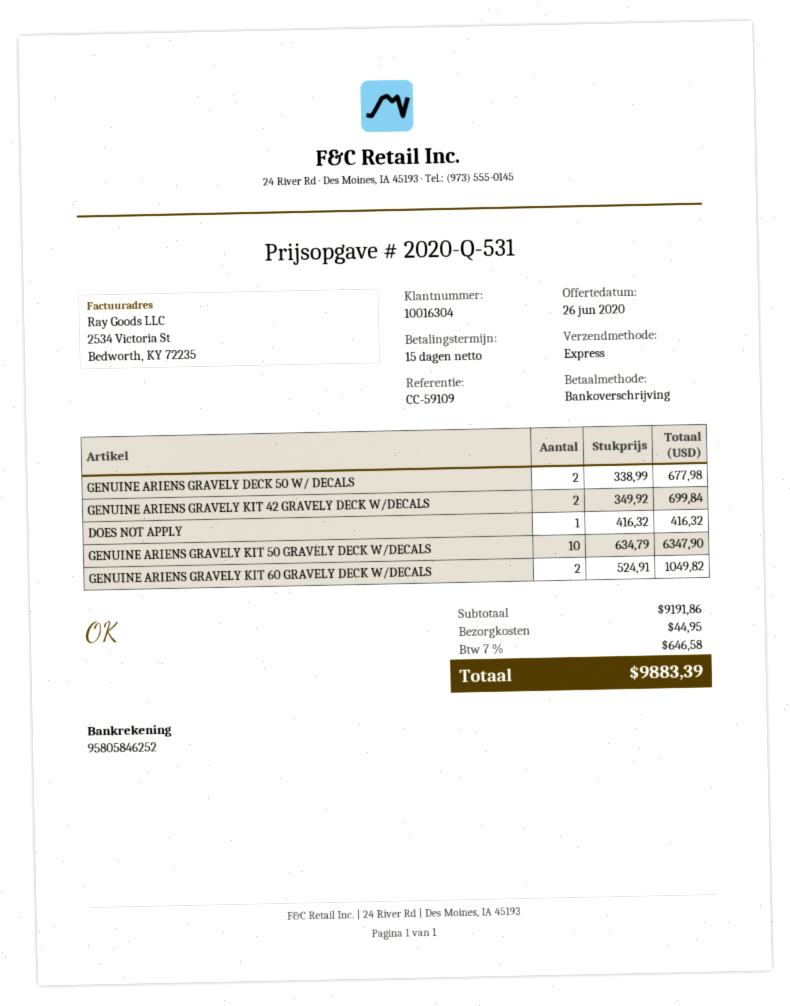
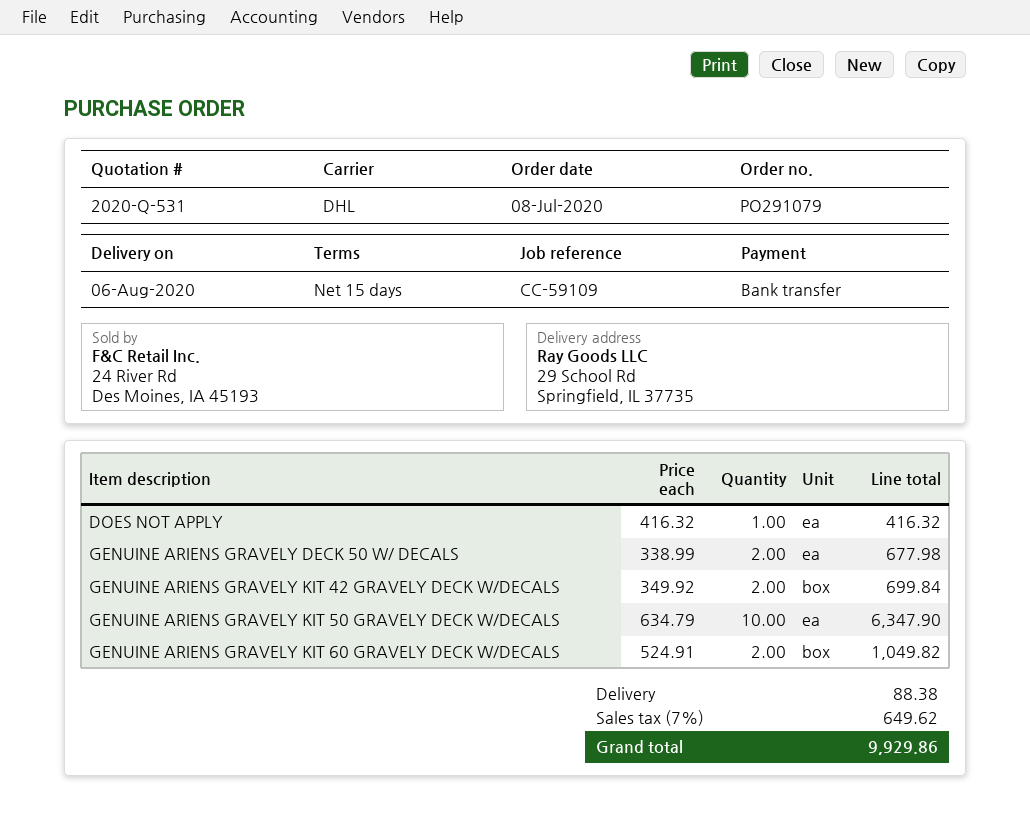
shipping method: express -> DHL
shipping: 44.95 -> 88.38
tax: 7% = 646.58 -> 7% = 649.62
total: 9883.39 -> 9929.86

